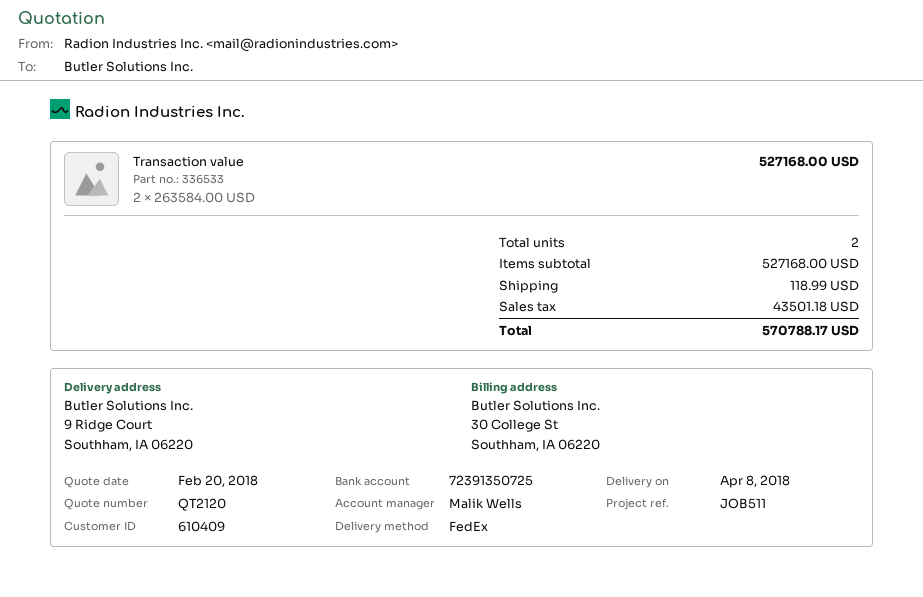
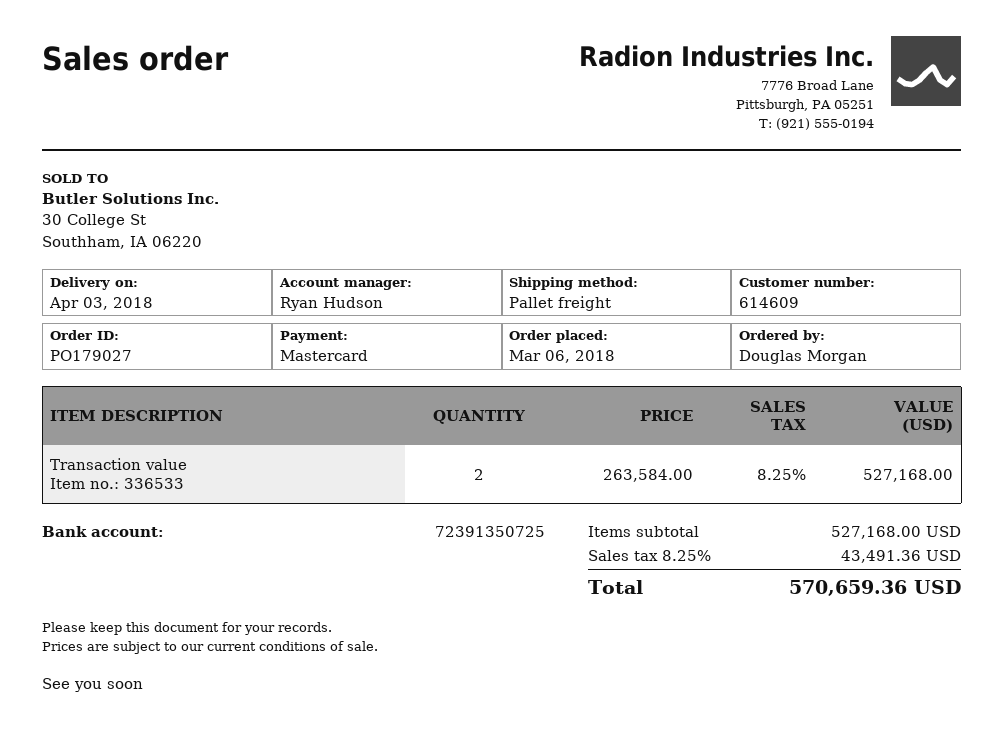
delivery date: 2018-04-08 -> 2018-04-03
customer number: 610409 -> 614609
sales rep: Malik Wells -> Ryan Hudson
shipping method: FedEx -> pallet freight
shipping: 118.99 -> none
tax: 43501.18 -> 43491.36
total: 570788.17 -> 570659.36

